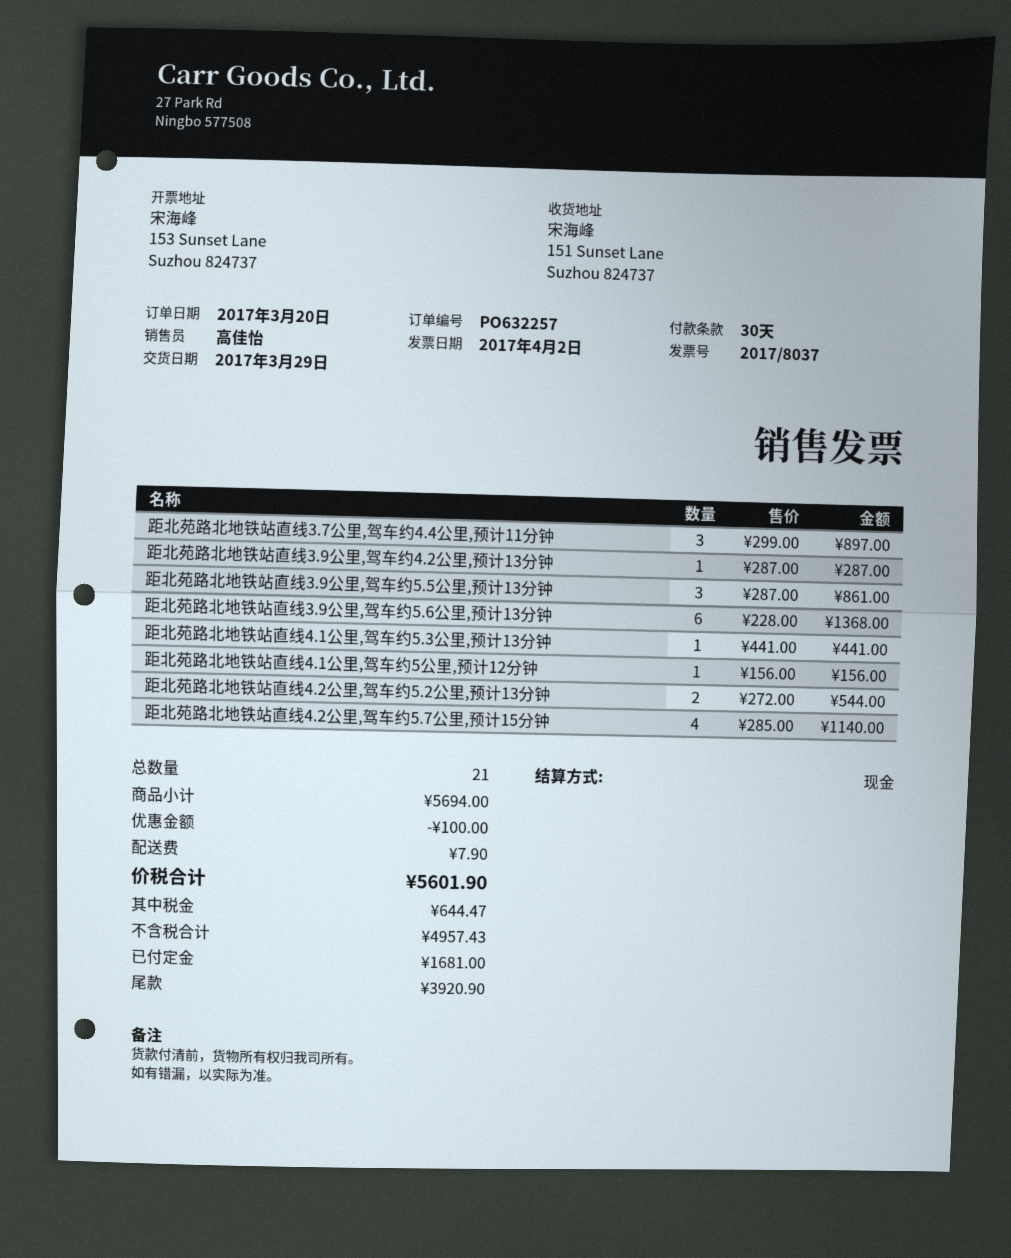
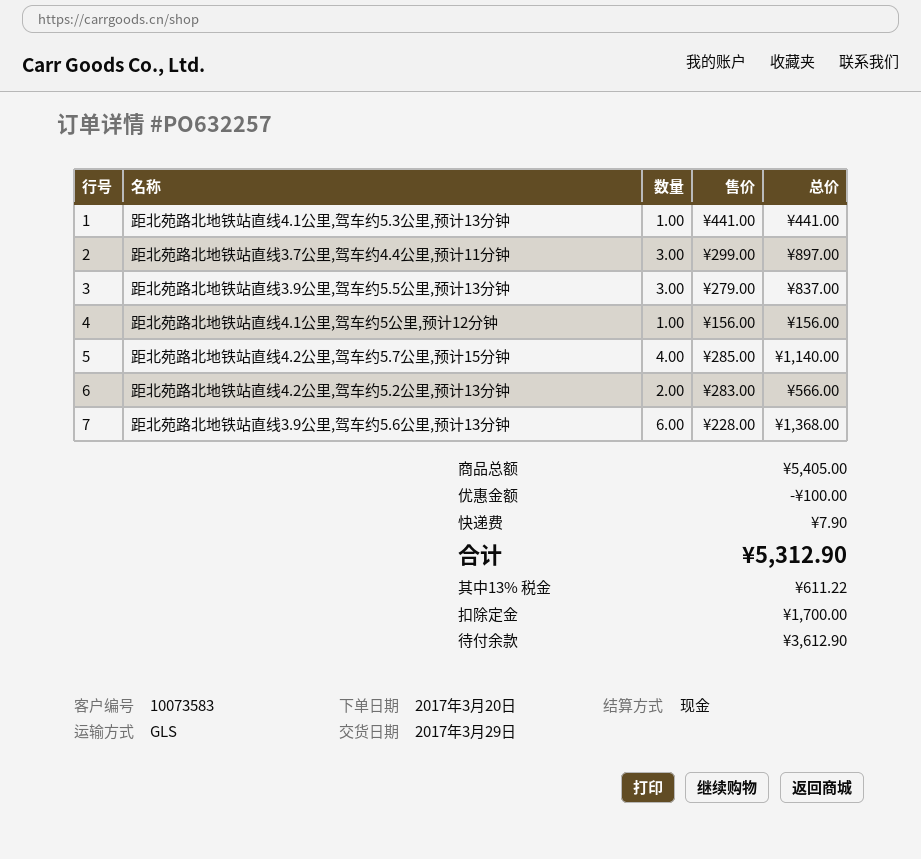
距北苑路北地铁站直线3.9公里,驾车约4.2公里,预计13分钟: 1 x 287.00 = 287.00 -> none
距北苑路北地铁站直线3.9公里,驾车约5.5公里,预计13分钟: 3 x 287.00 = 861.00 -> 3 x 279.00 = 837.00
距北苑路北地铁站直线4.2公里,驾车约5.2公里,预计13分钟: 2 x 272.00 = 544.00 -> 2 x 283.00 = 566.00
subtotal: 5694.00 -> 5405.00
tax: 644.47 -> 611.22
total: 5601.90 -> 5312.90
deposit: 1681.00 -> 1700.00
balance: 3920.90 -> 3612.90

